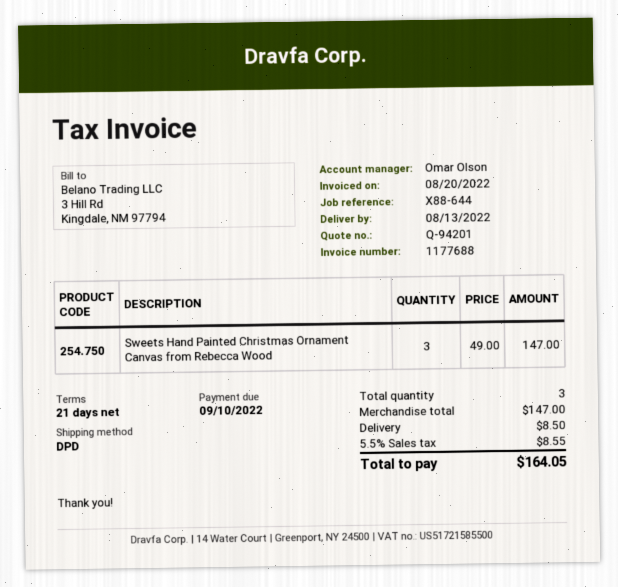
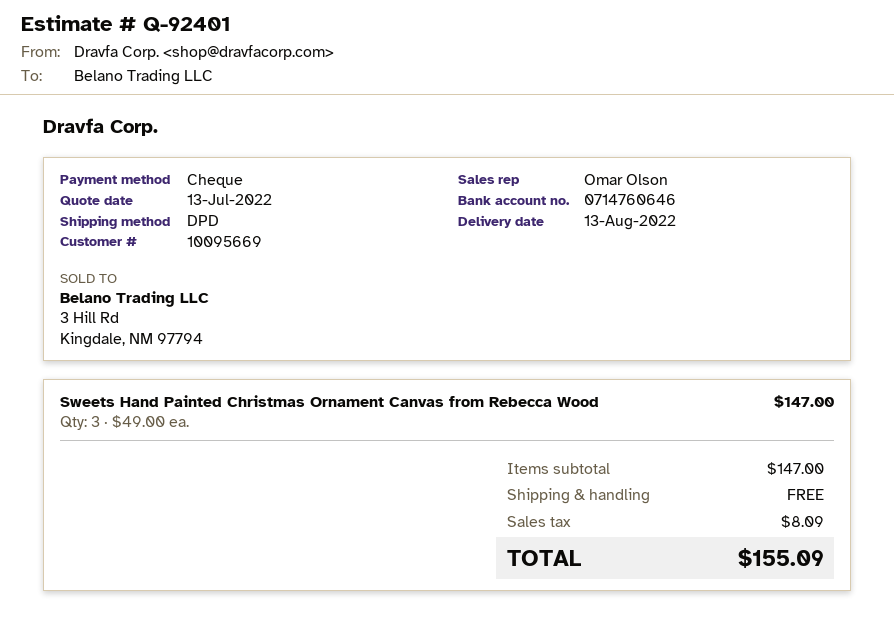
quote number: Q-94201 -> Q-92401
shipping: 8.50 -> 0.00
tax: 8.55 -> 8.09
total: 164.05 -> 155.09

